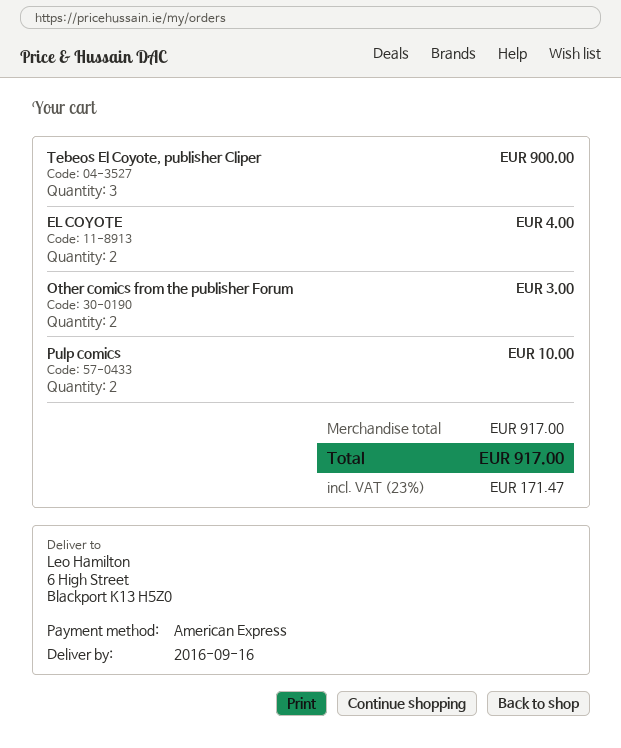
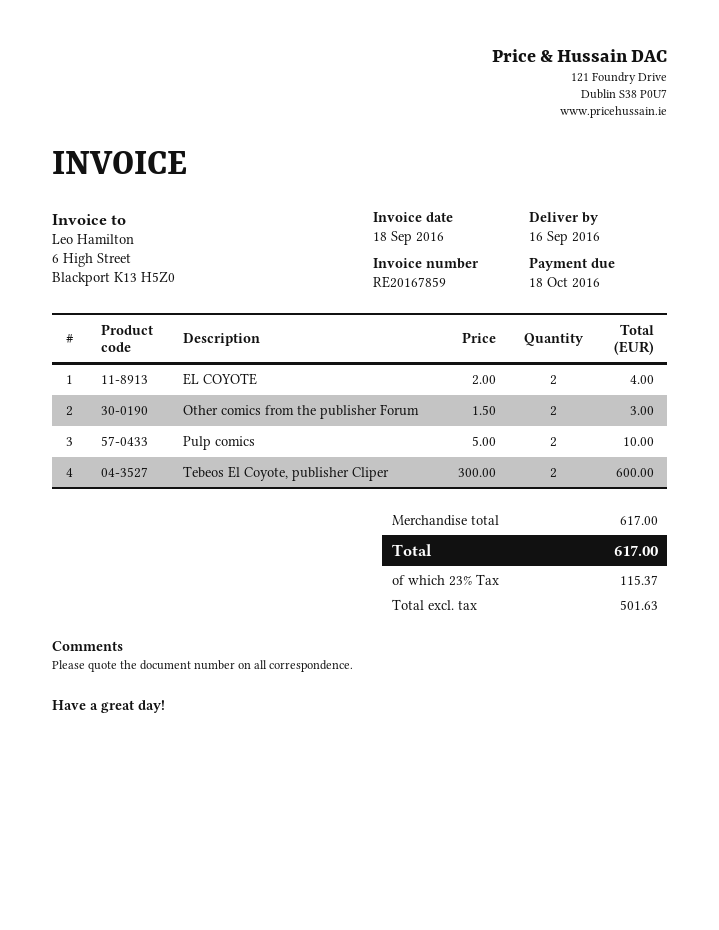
Tebeos El Coyote, publisher Cliper: 3 for 900.00 -> 2 for 600.00
subtotal: 917.00 -> 617.00
tax: 23% = 171.47 -> 23% = 115.37
total: 917.00 -> 617.00

